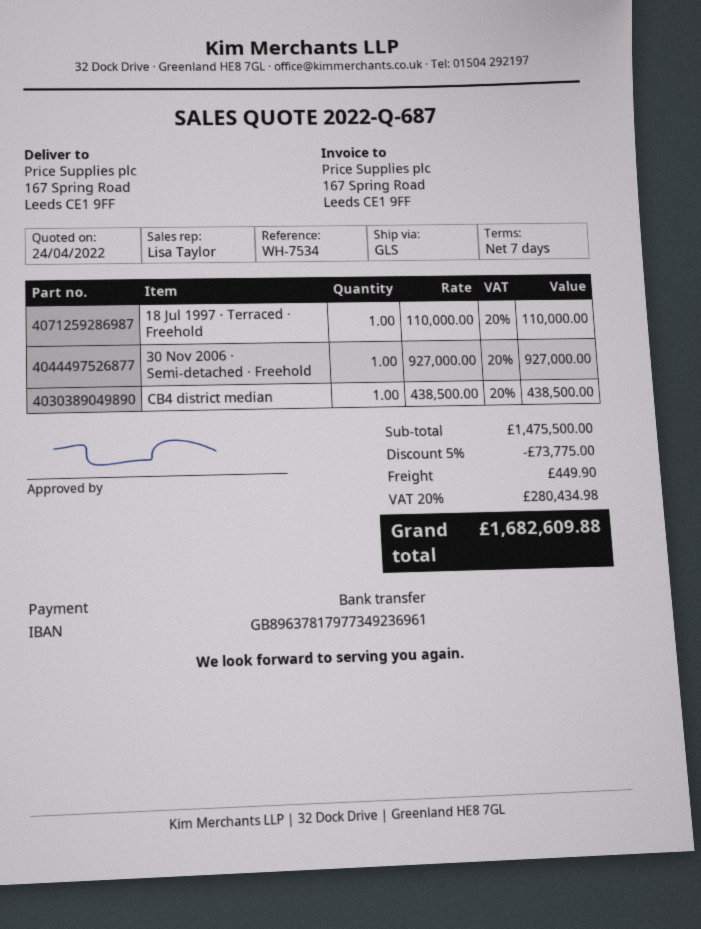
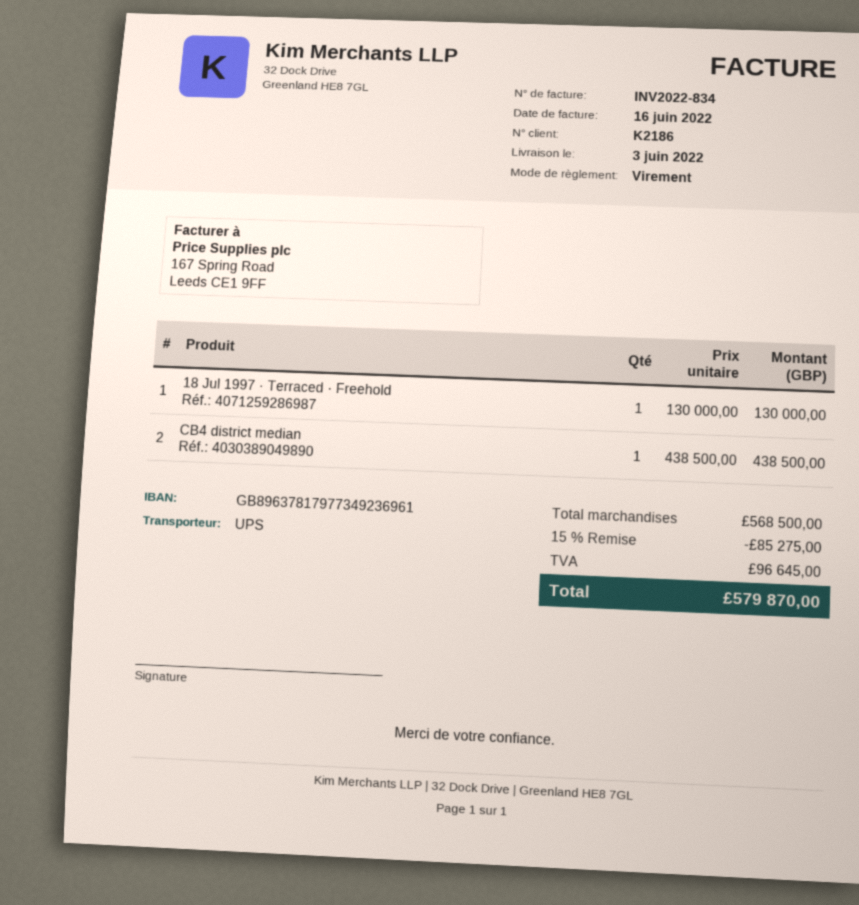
shipping method: GLS -> UPS
18 Jul 1997 · Terraced · Freehold: 1 x 110000.00 = 110000.00 -> 1 x 130000.00 = 130000.00
30 Nov 2006 · Semi-detached · Freehold: 1 x 927000.00 = 927000.00 -> none
subtotal: 1475500.00 -> 568500.00
discount: 5% = 73775.00 -> 15% = 85275.00
shipping: 449.90 -> none
tax: 280434.98 -> 96645.00
total: 1682609.88 -> 579870.00

